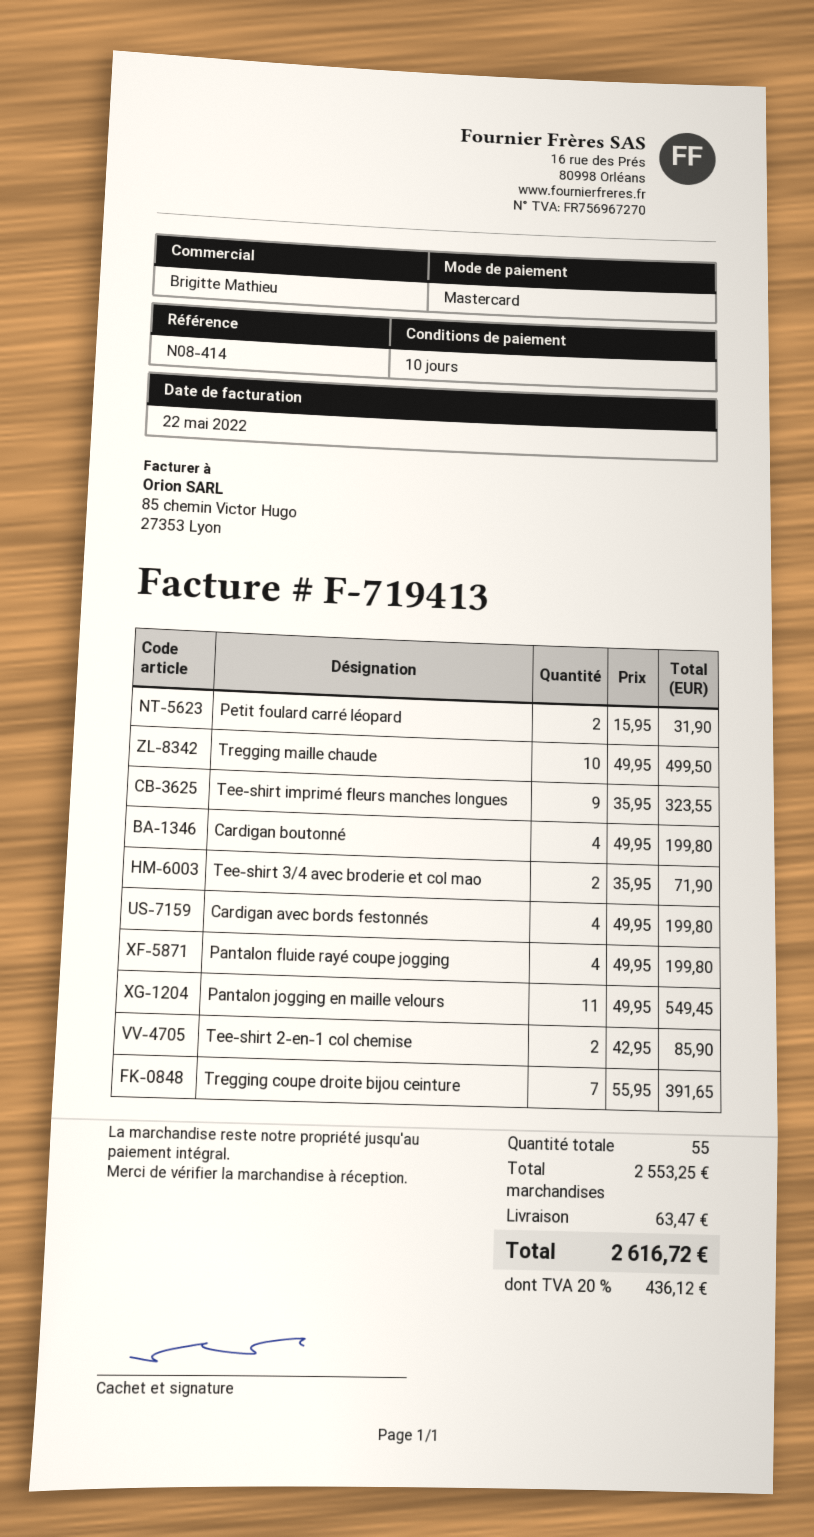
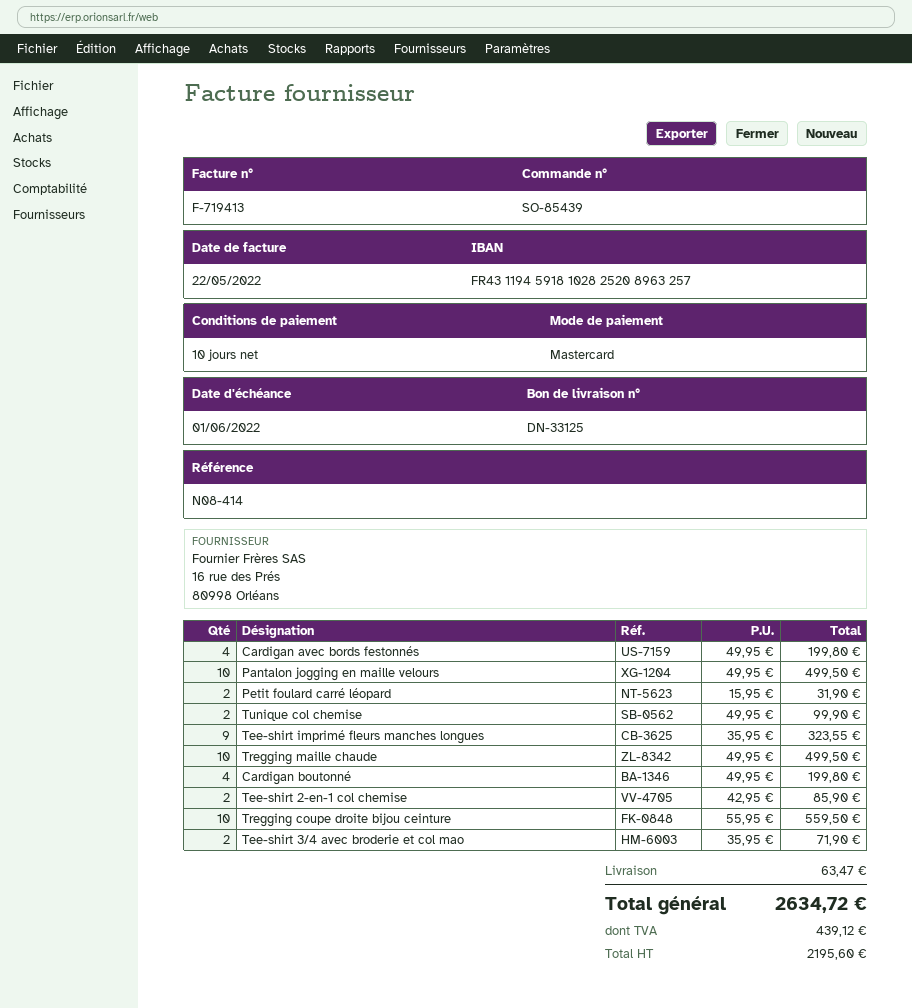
Pantalon fluide rayé coupe jogging: 4 x 49.95 = 199.80 -> none
Pantalon jogging en maille velours: 11 x 49.95 = 549.45 -> 10 x 49.95 = 499.50
Tregging coupe droite bijou ceinture: 7 x 55.95 = 391.65 -> 10 x 55.95 = 559.50
Tunique col chemise: none -> 2 x 49.95 = 99.90
tax: 436.12 -> 439.12
total: 2616.72 -> 2634.72

